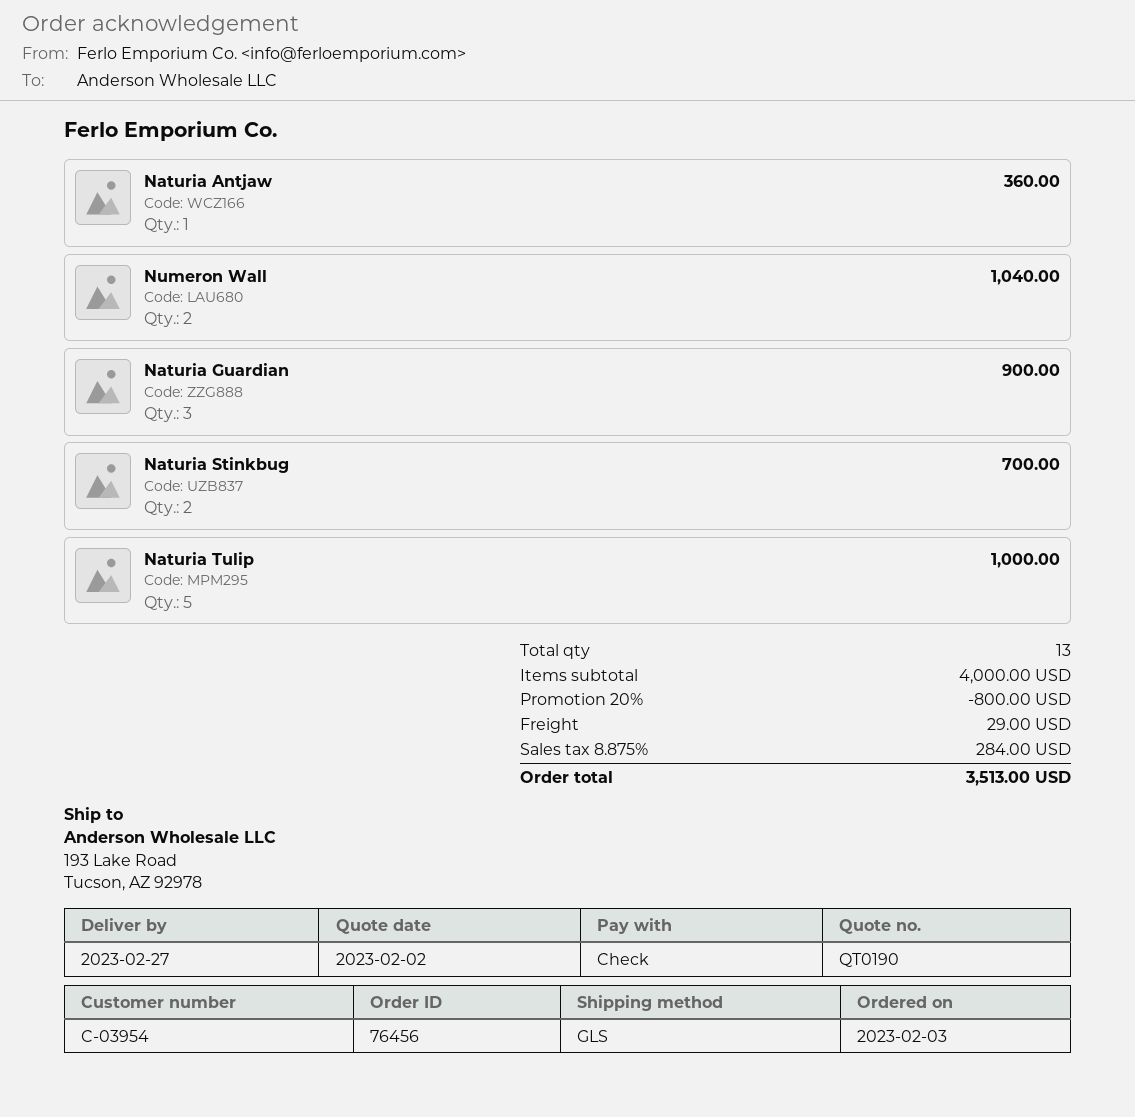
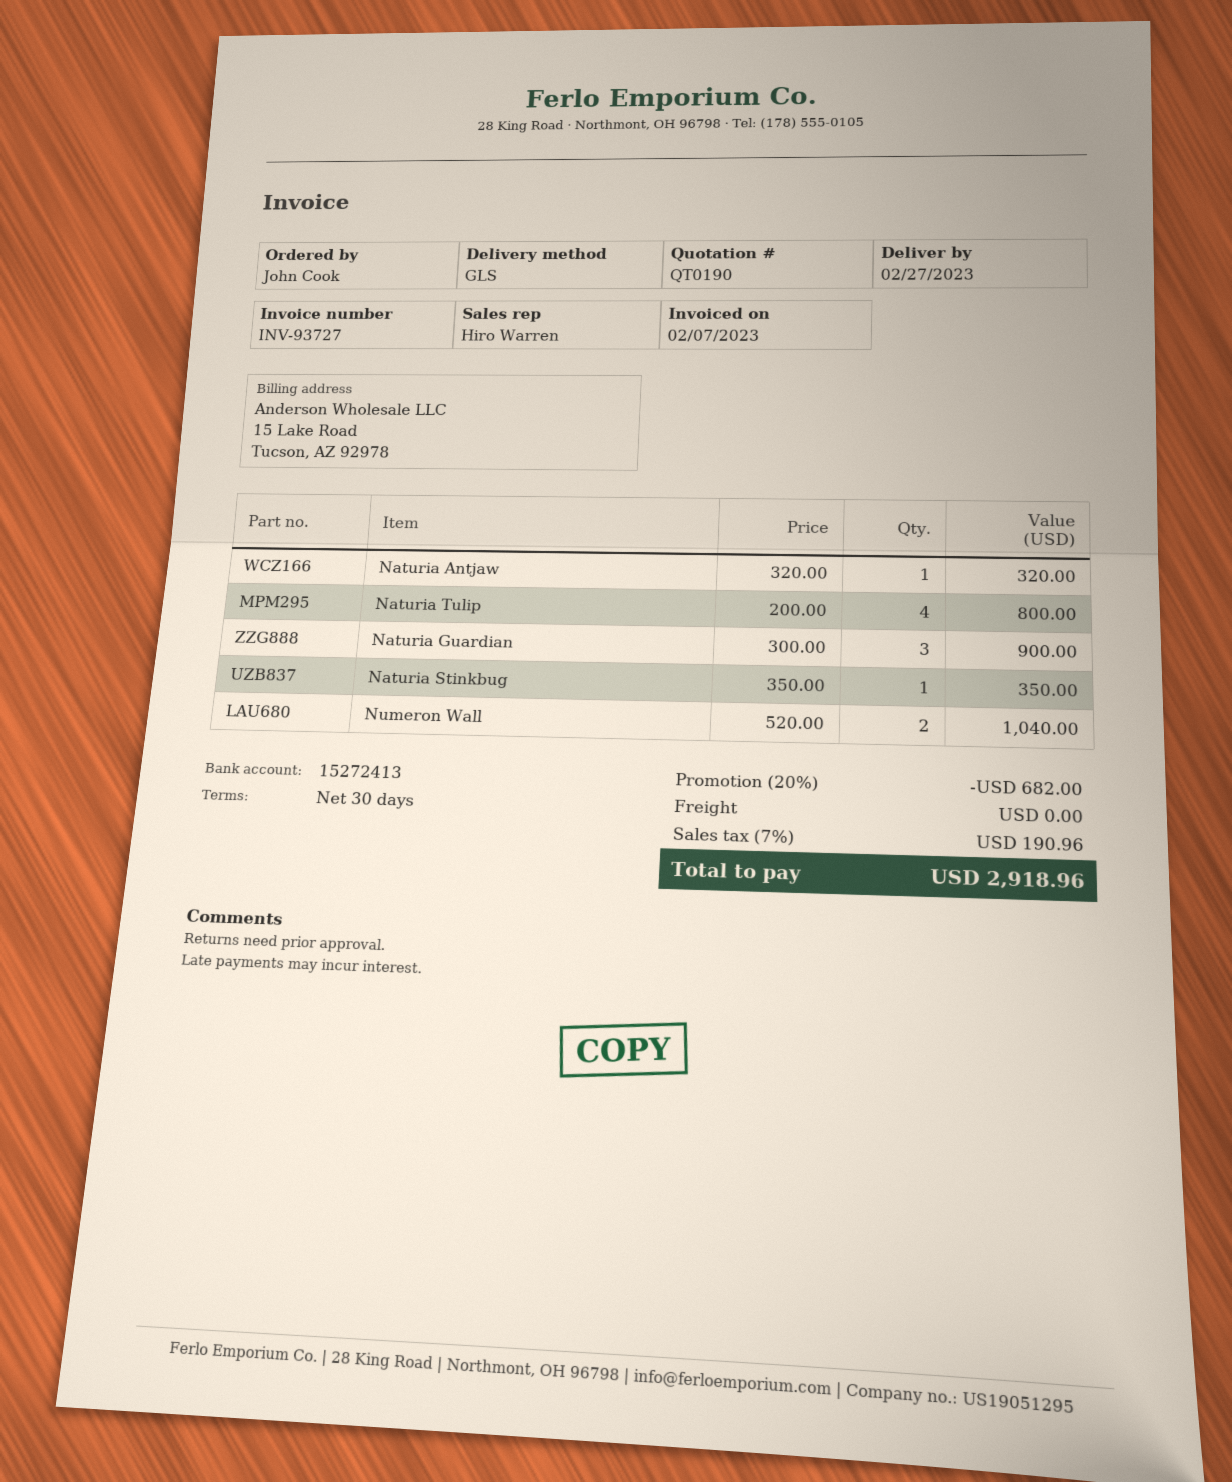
Naturia Antjaw: 1 for 360.00 -> 1 for 320.00
Naturia Stinkbug: 2 for 700.00 -> 1 for 350.00
Naturia Tulip: 5 for 1000.00 -> 4 for 800.00
discount: 20% = 800.00 -> 20% = 682.00
shipping: 29.00 -> 0.00
tax: 8.875% = 284.00 -> 7% = 190.96
total: 3513.00 -> 2918.96

